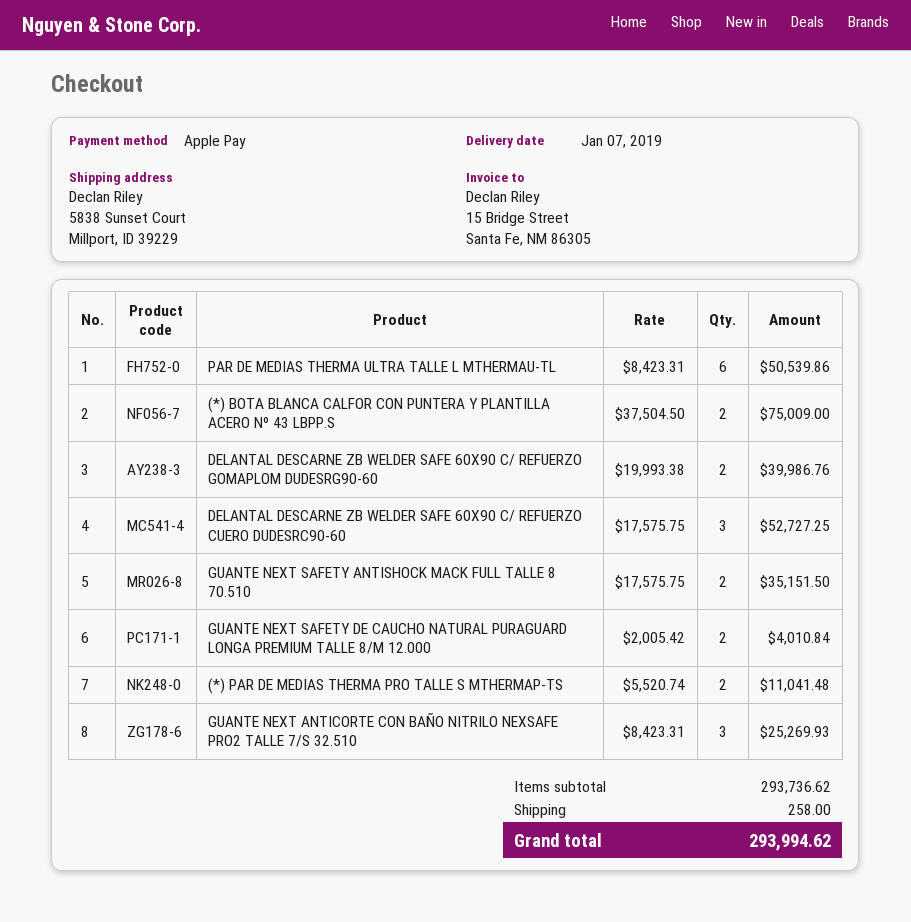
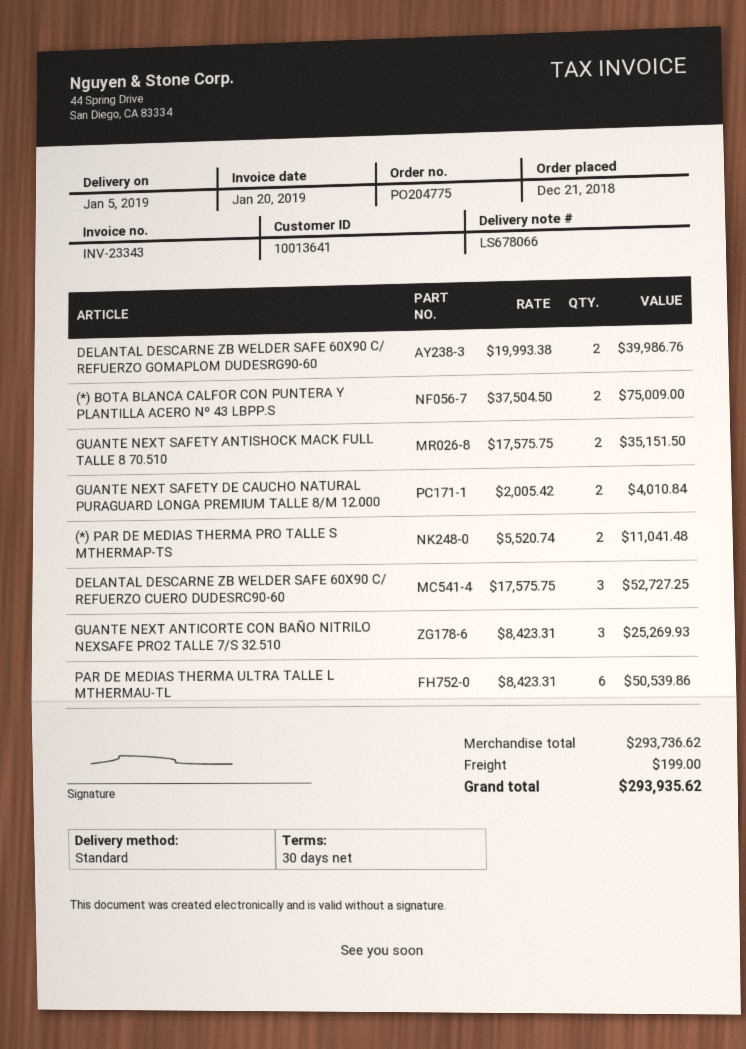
delivery date: 2019-01-07 -> 2019-01-05
shipping: 258.00 -> 199.00
total: 293994.62 -> 293935.62

